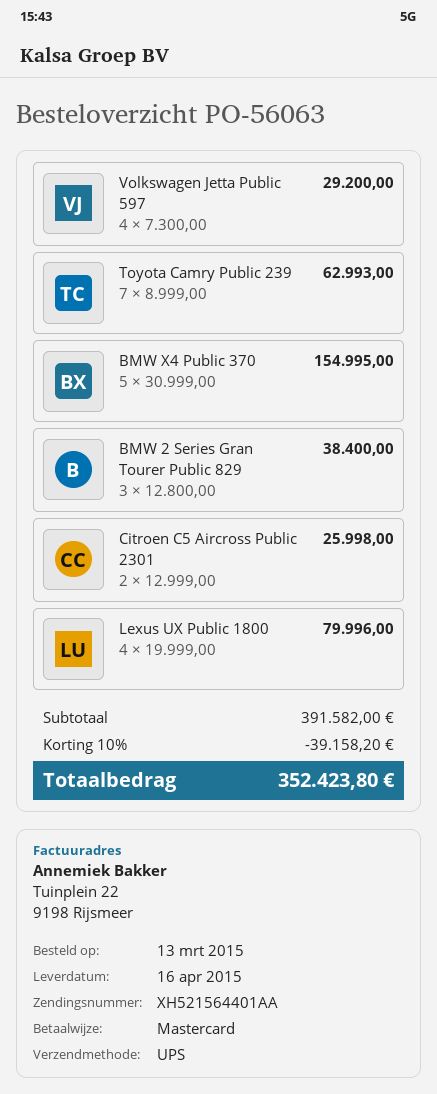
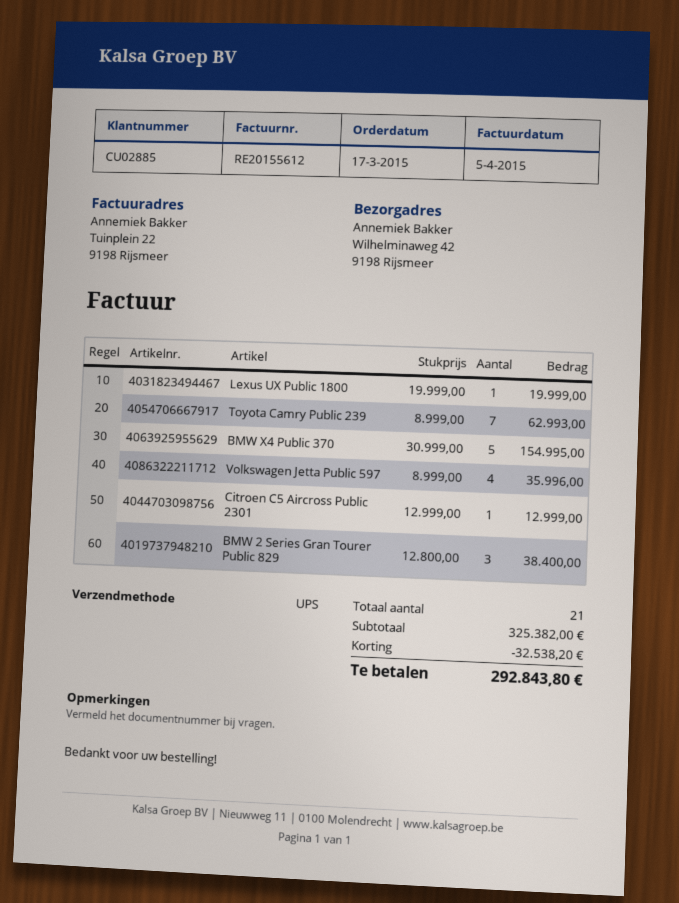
order date: 2015-03-13 -> 2015-03-17
Volkswagen Jetta Public 597: 4 x 7300.00 = 29200.00 -> 4 x 8999.00 = 35996.00
Citroen C5 Aircross Public 2301: 2 x 12999.00 = 25998.00 -> 1 x 12999.00 = 12999.00
Lexus UX Public 1800: 4 x 19999.00 = 79996.00 -> 1 x 19999.00 = 19999.00
subtotal: 391582.00 -> 325382.00
discount: 39158.20 -> 32538.20
total: 352423.80 -> 292843.80

